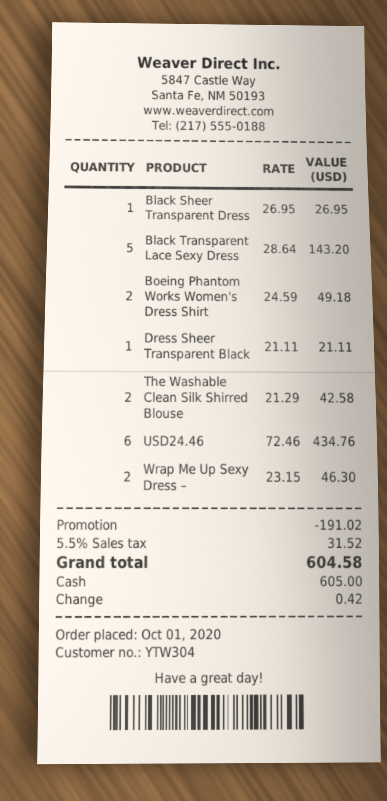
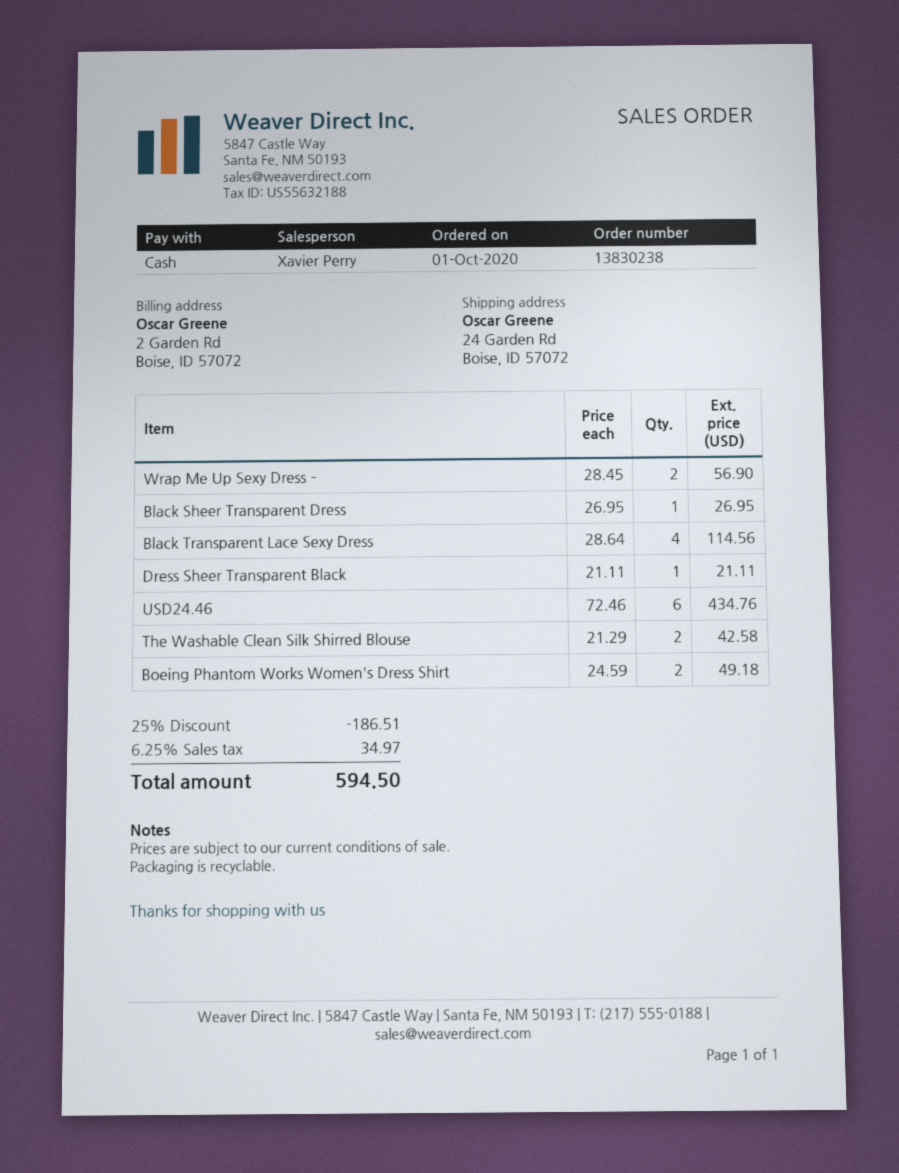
Black Transparent Lace Sexy Dress: 5 x 28.64 = 143.20 -> 4 x 28.64 = 114.56
Wrap Me Up Sexy Dress –: 2 x 23.15 = 46.30 -> 2 x 28.45 = 56.90
discount: 191.02 -> 186.51
tax: 5.5% = 31.52 -> 6.25% = 34.97
total: 604.58 -> 594.50

